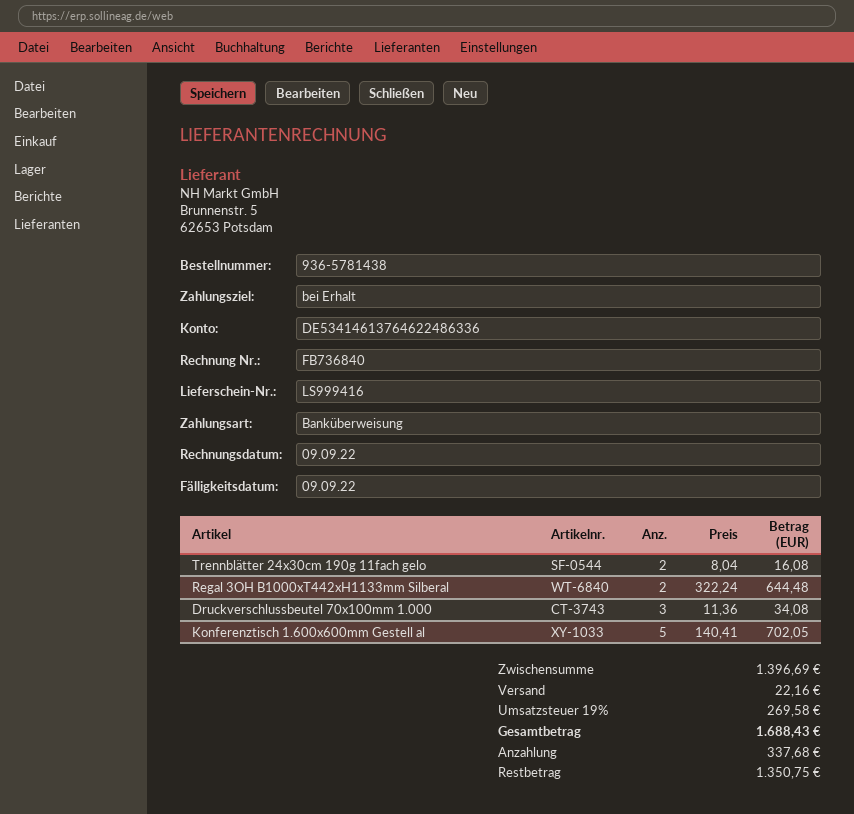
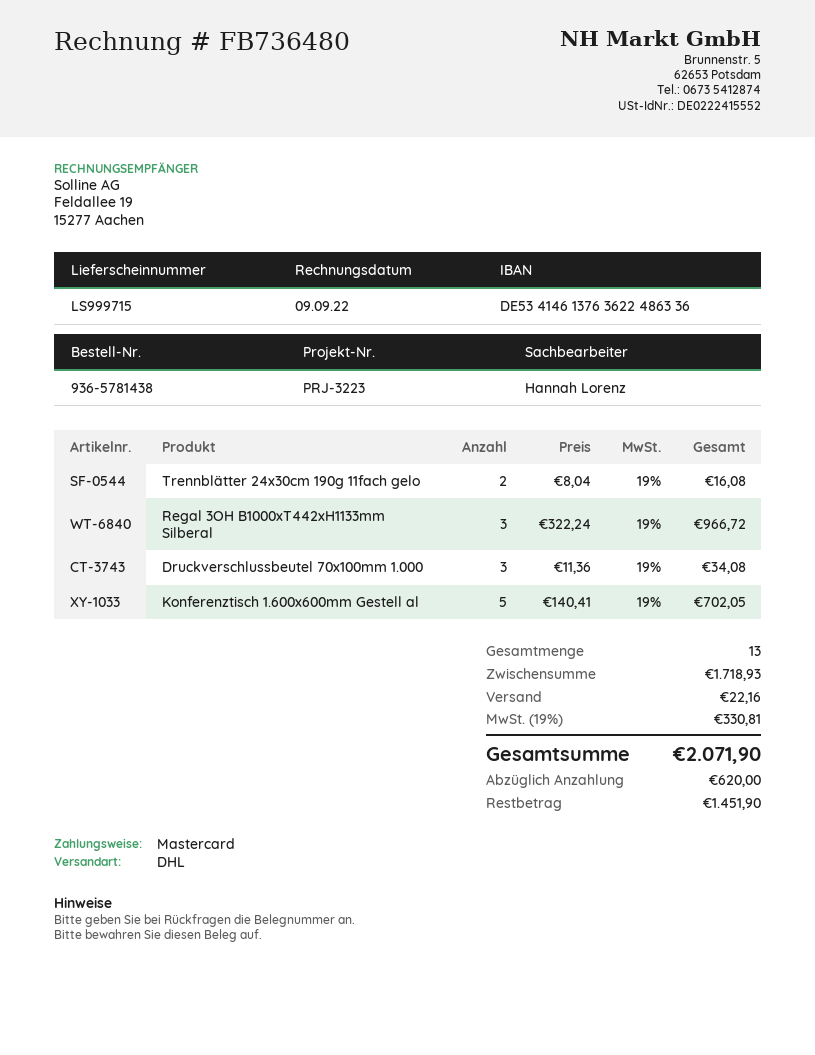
delivery note number: LS999416 -> LS999715
invoice number: FB736840 -> FB736480
payment method: bank transfer -> Mastercard
bank account: DE53414613764622486336 -> DE53414613763622486336
Regal 3OH B1000xT442xH1133mm Silberal: 2 x 322.24 = 644.48 -> 3 x 322.24 = 966.72
subtotal: 1396.69 -> 1718.93
tax: 19% = 269.58 -> 19% = 330.81
total: 1688.43 -> 2071.90
deposit: 337.68 -> 620.00
balance: 1350.75 -> 1451.90

